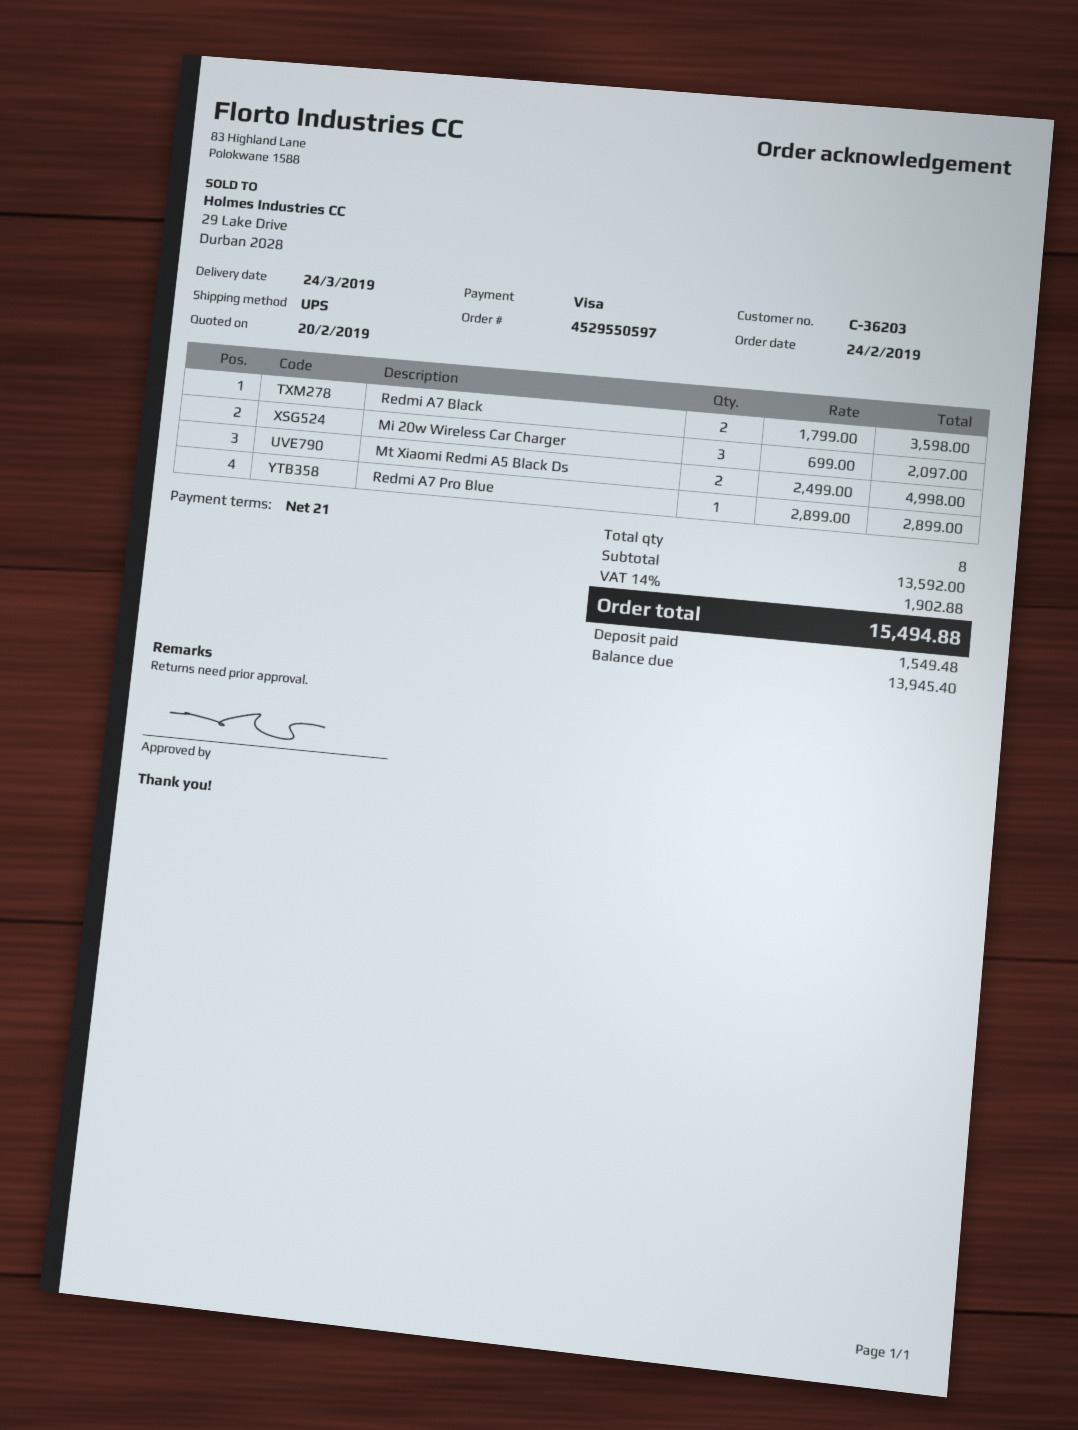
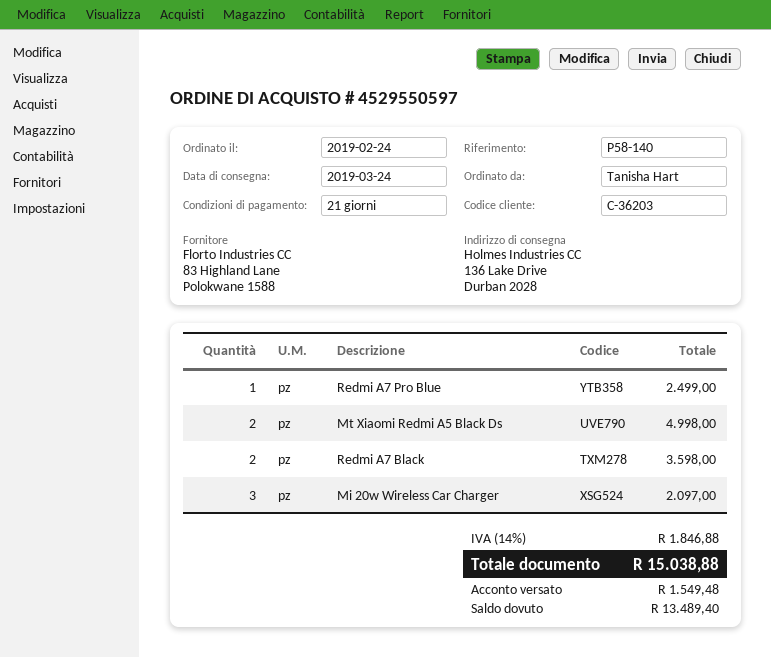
Redmi A7 Pro Blue: 1 for 2899.00 -> 1 for 2499.00
tax: 14% = 1902.88 -> 14% = 1846.88
total: 15494.88 -> 15038.88
balance: 13945.40 -> 13489.40

